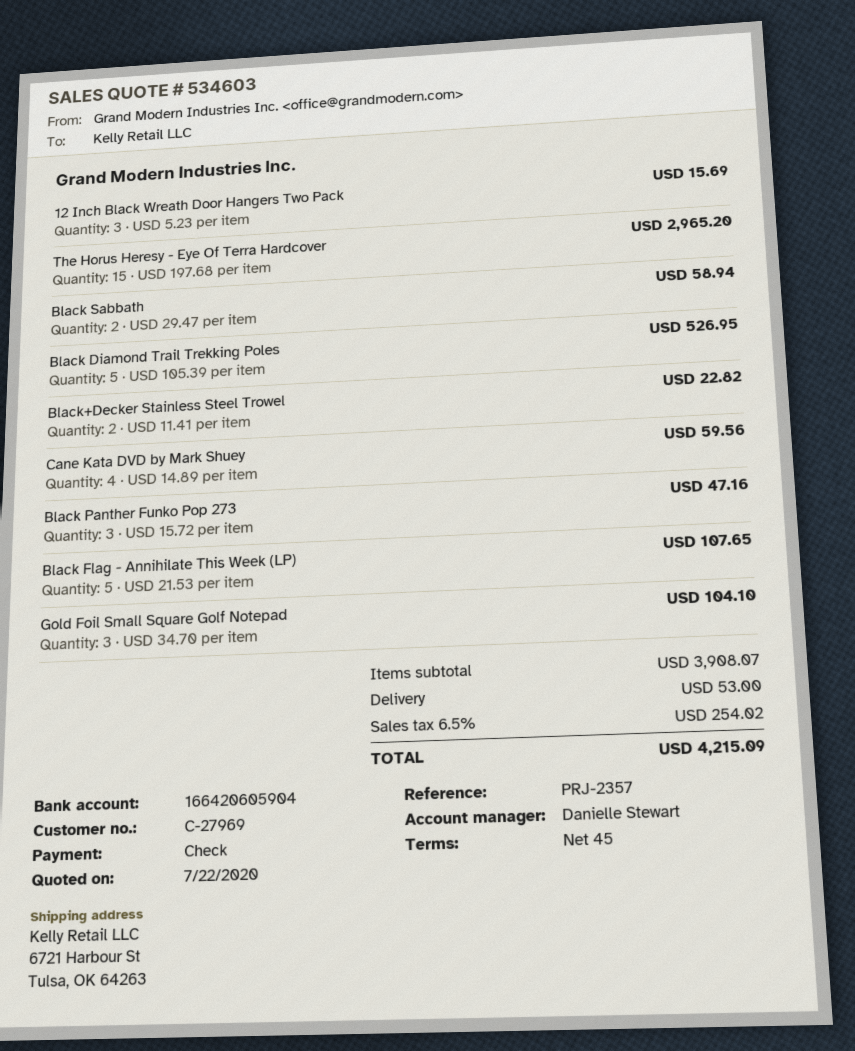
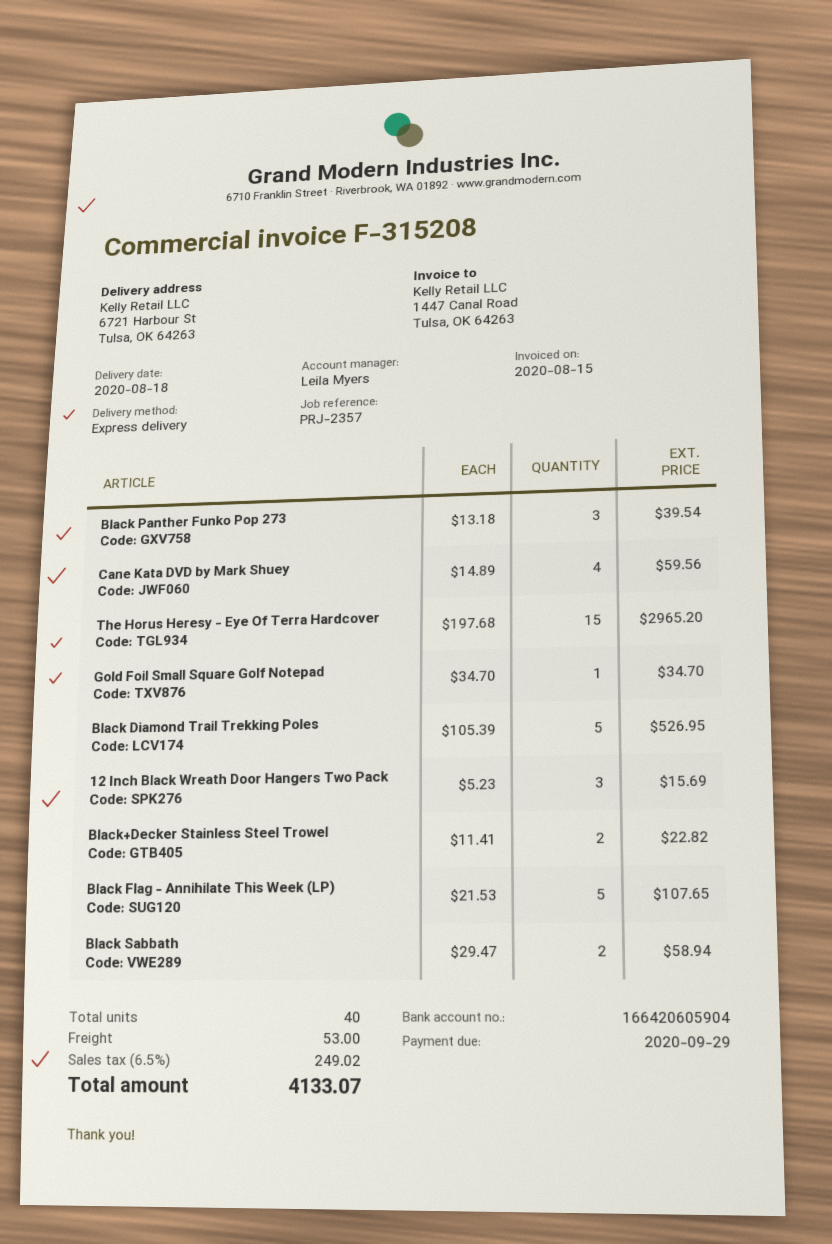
sales rep: Danielle Stewart -> Leila Myers
Black Panther Funko Pop 273: 3 x 15.72 = 47.16 -> 3 x 13.18 = 39.54
Gold Foil Small Square Golf Notepad: 3 x 34.70 = 104.10 -> 1 x 34.70 = 34.70
tax: 6.5% = 254.02 -> 6.5% = 249.02
total: 4215.09 -> 4133.07

